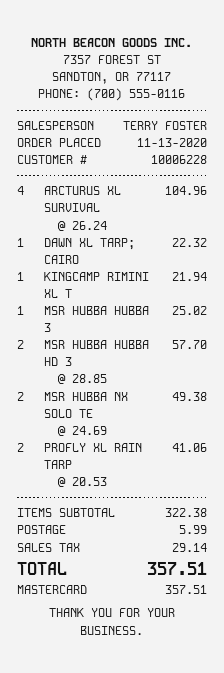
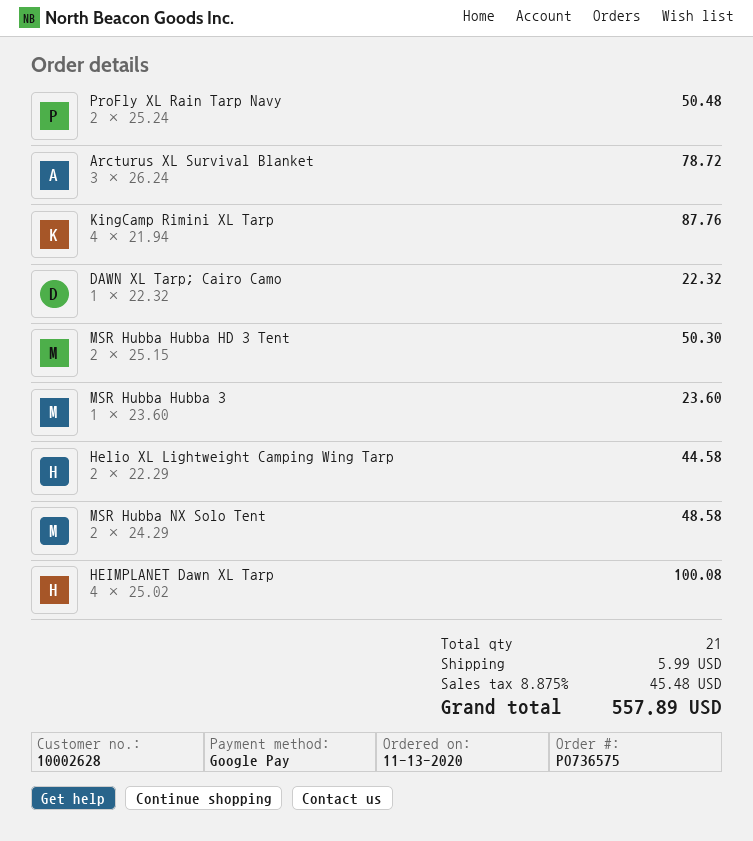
customer number: 10006228 -> 10002628
payment method: Mastercard -> Google Pay
ARCTURUS XL SURVIVAL: 4 x 26.24 = 104.96 -> 3 x 26.24 = 78.72
KINGCAMP RIMINI XL T: 1 x 21.94 = 21.94 -> 4 x 21.94 = 87.76
MSR HUBBA HUBBA 3: 1 x 25.02 = 25.02 -> 1 x 23.60 = 23.60
MSR HUBBA HUBBA HD 3: 2 x 28.85 = 57.70 -> 2 x 25.15 = 50.30
MSR HUBBA NX SOLO TE: 2 x 24.69 = 49.38 -> 2 x 24.29 = 48.58
PROFLY XL RAIN TARP: 2 x 20.53 = 41.06 -> 2 x 25.24 = 50.48
Helio XL Lightweight Camping Wing Tarp: none -> 2 x 22.29 = 44.58
HEIMPLANET Dawn XL Tarp: none -> 4 x 25.02 = 100.08
tax: 29.14 -> 45.48
total: 357.51 -> 557.89

